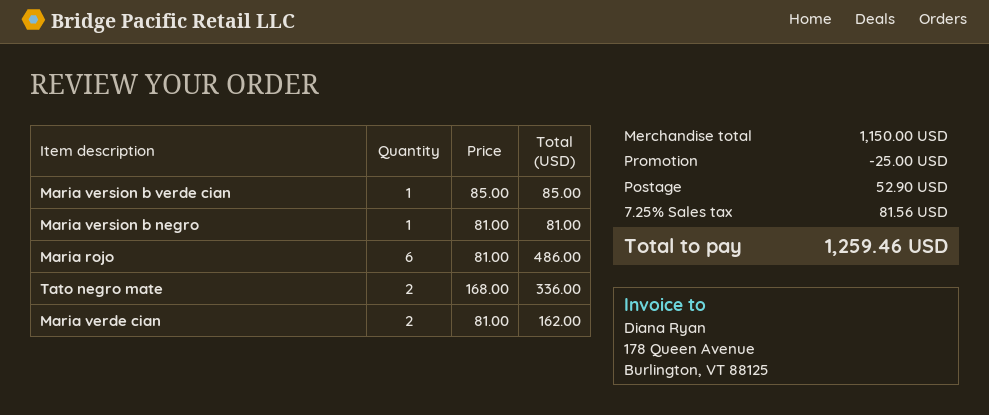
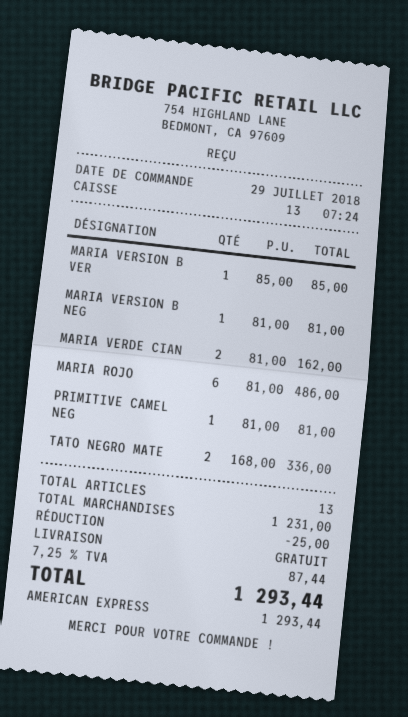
PRIMITIVE CAMEL NEG: none -> 1 x 81.00 = 81.00
subtotal: 1150.00 -> 1231.00
shipping: 52.90 -> 0.00
tax: 7.25% = 81.56 -> 7.25% = 87.44
total: 1259.46 -> 1293.44

